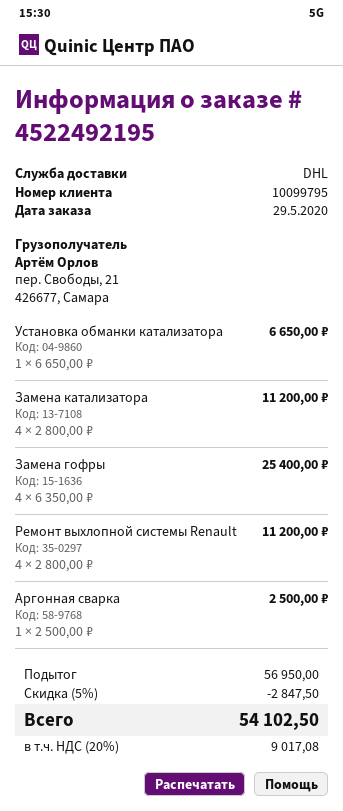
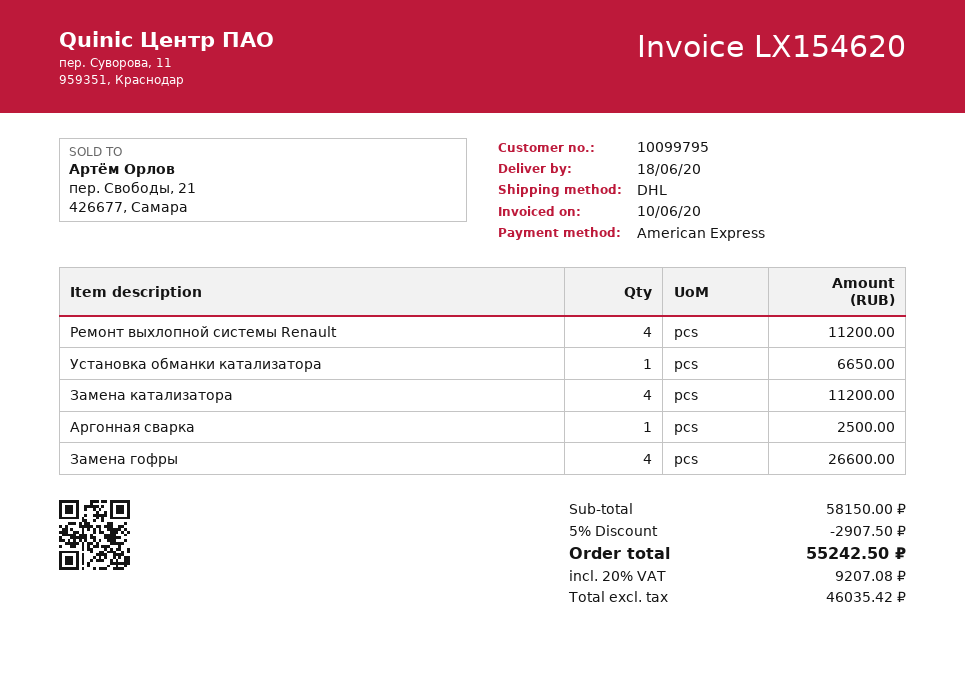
Замена гофры: 4 for 25400.00 -> 4 for 26600.00
subtotal: 56950.00 -> 58150.00
discount: 5% = 2847.50 -> 5% = 2907.50
tax: 20% = 9017.08 -> 20% = 9207.08
total: 54102.50 -> 55242.50

